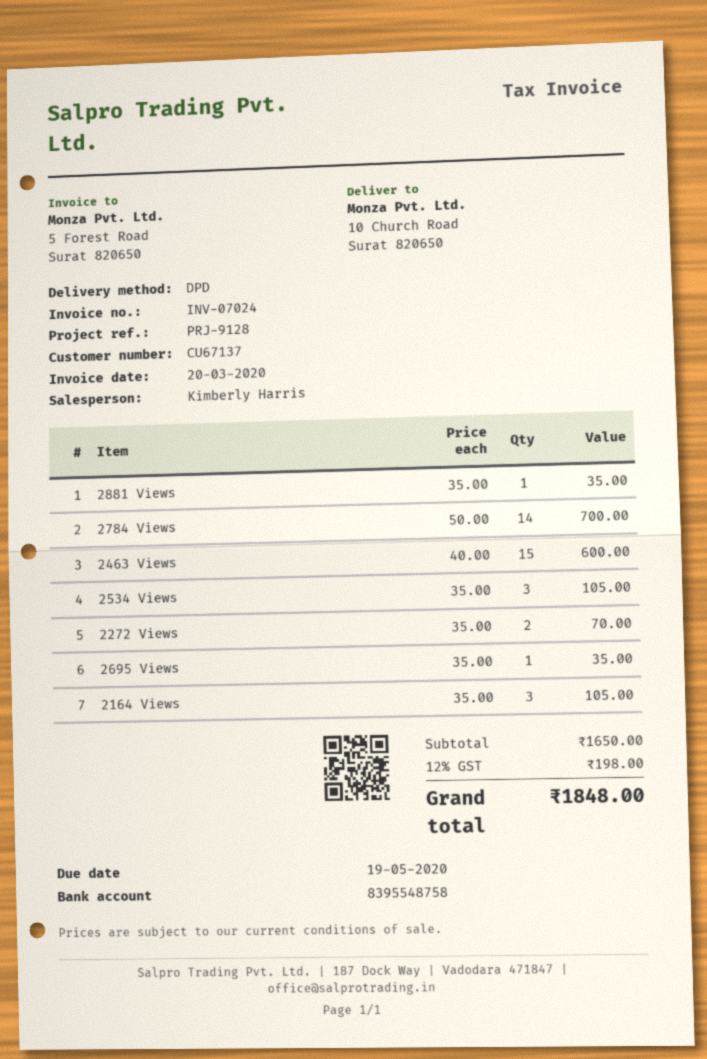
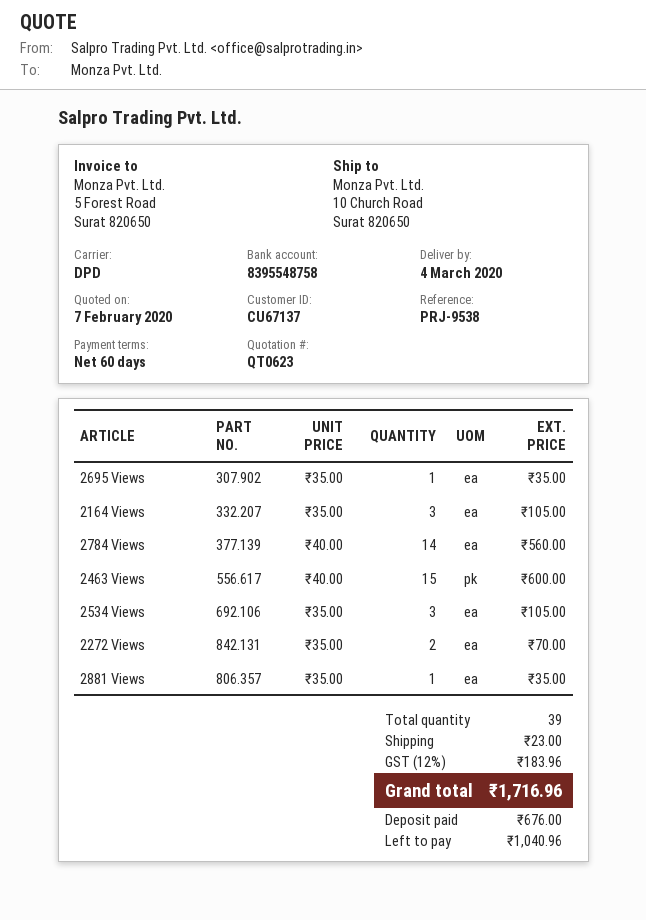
reference: PRJ-9128 -> PRJ-9538
2784 Views: 14 x 50.00 = 700.00 -> 14 x 40.00 = 560.00
shipping: none -> 23.00
tax: 12% = 198.00 -> 12% = 183.96
total: 1848.00 -> 1716.96

